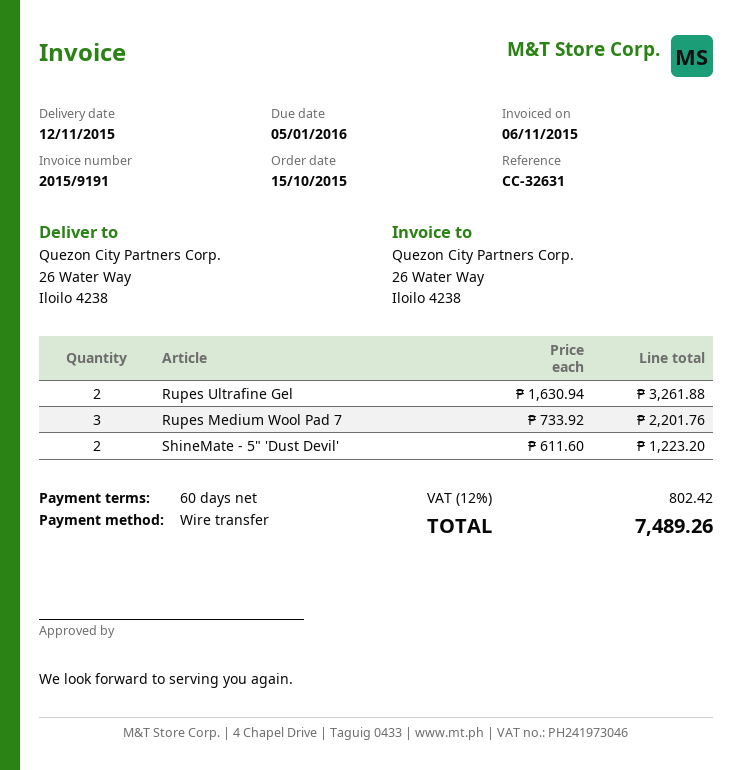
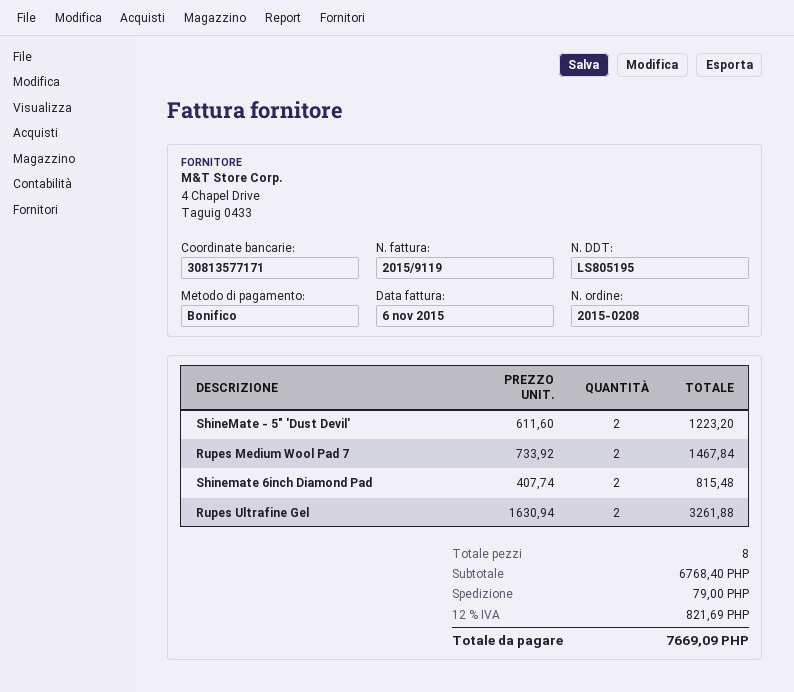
invoice number: 2015/9191 -> 2015/9119
Rupes Medium Wool Pad 7: 3 x 733.92 = 2201.76 -> 2 x 733.92 = 1467.84
Shinemate 6inch Diamond Pad: none -> 2 x 407.74 = 815.48
shipping: none -> 79.00
tax: 12% = 802.42 -> 12% = 821.69
total: 7489.26 -> 7669.09

